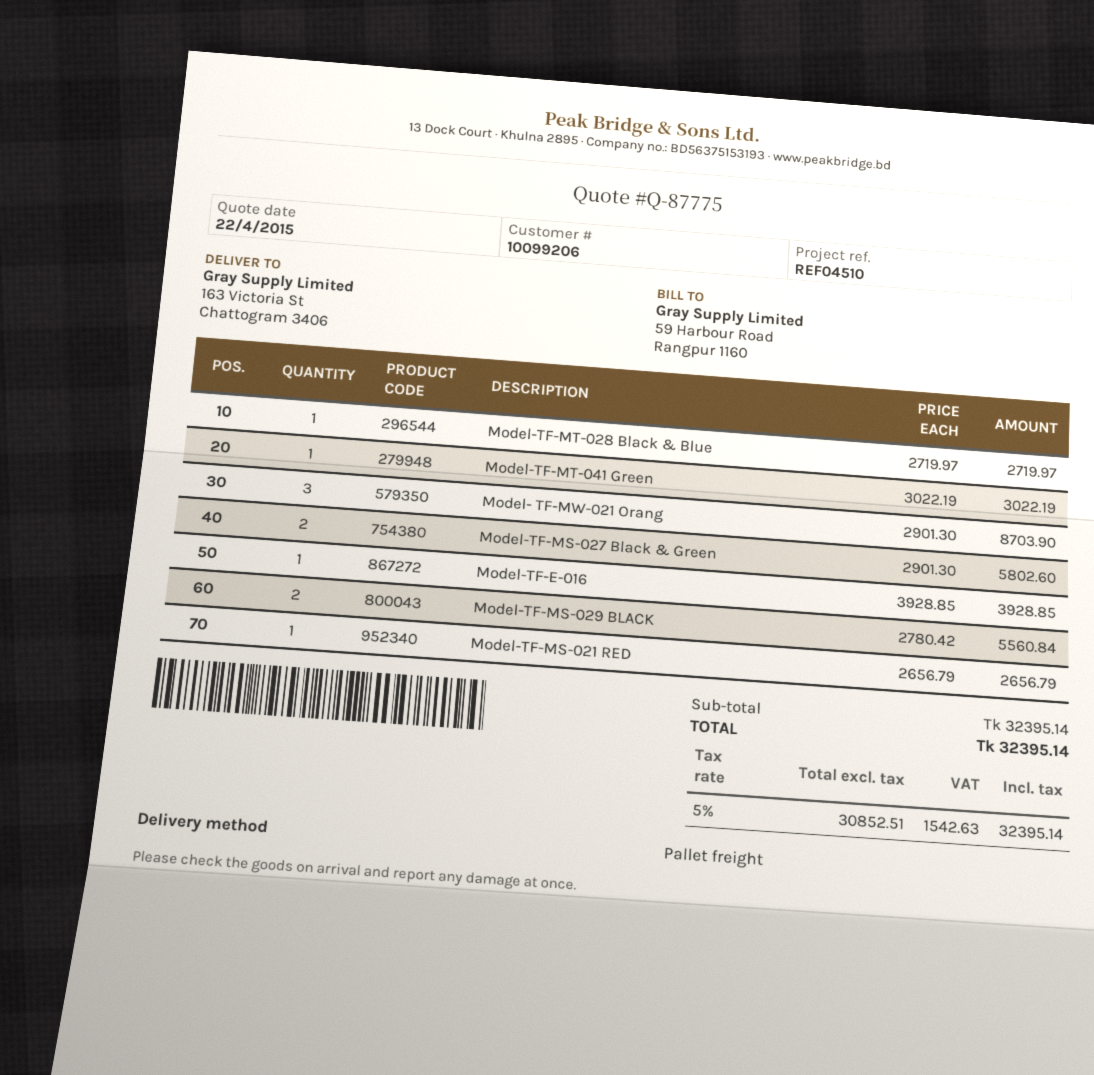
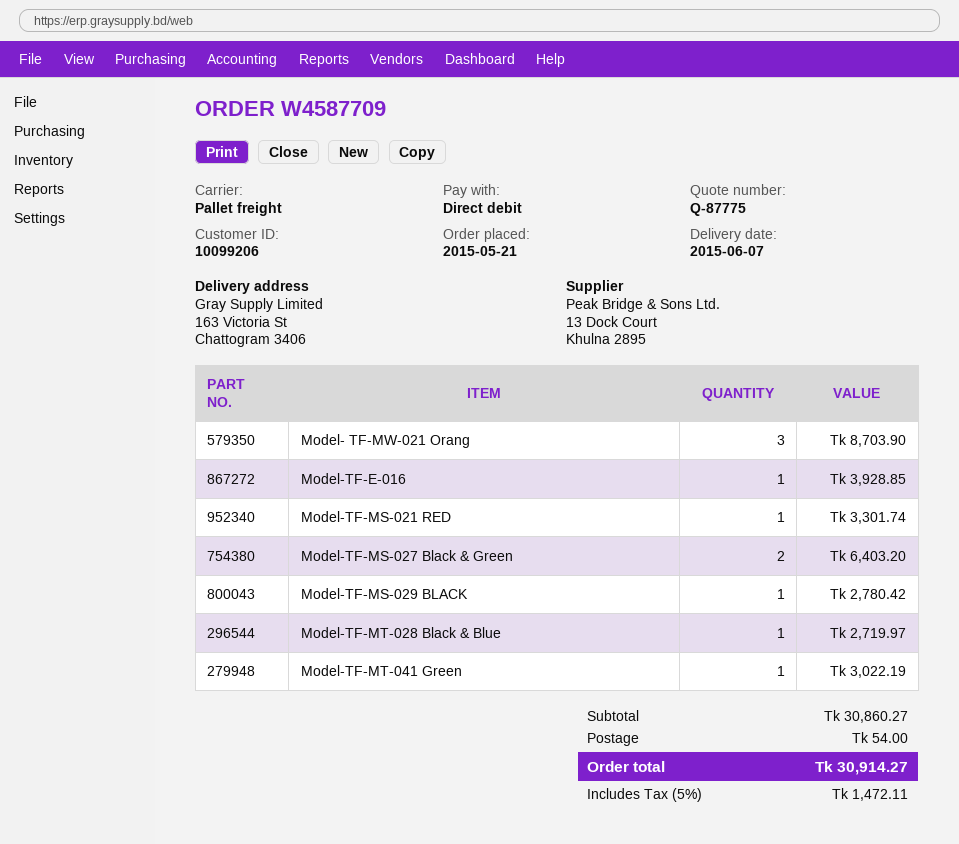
Model-TF-MS-027 Black & Green: 2 for 5802.60 -> 2 for 6403.20
Model-TF-MS-029 BLACK: 2 for 5560.84 -> 1 for 2780.42
Model-TF-MS-021 RED: 1 for 2656.79 -> 1 for 3301.74
subtotal: 32395.14 -> 30860.27
shipping: none -> 54.00
tax: 5% = 1542.63 -> 5% = 1472.11
total: 32395.14 -> 30914.27

